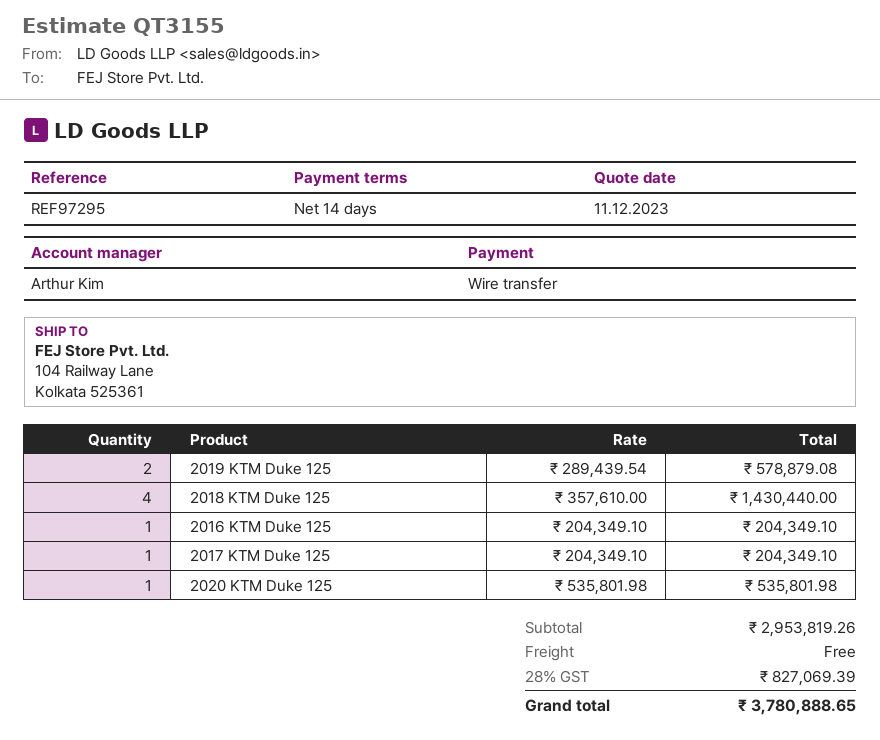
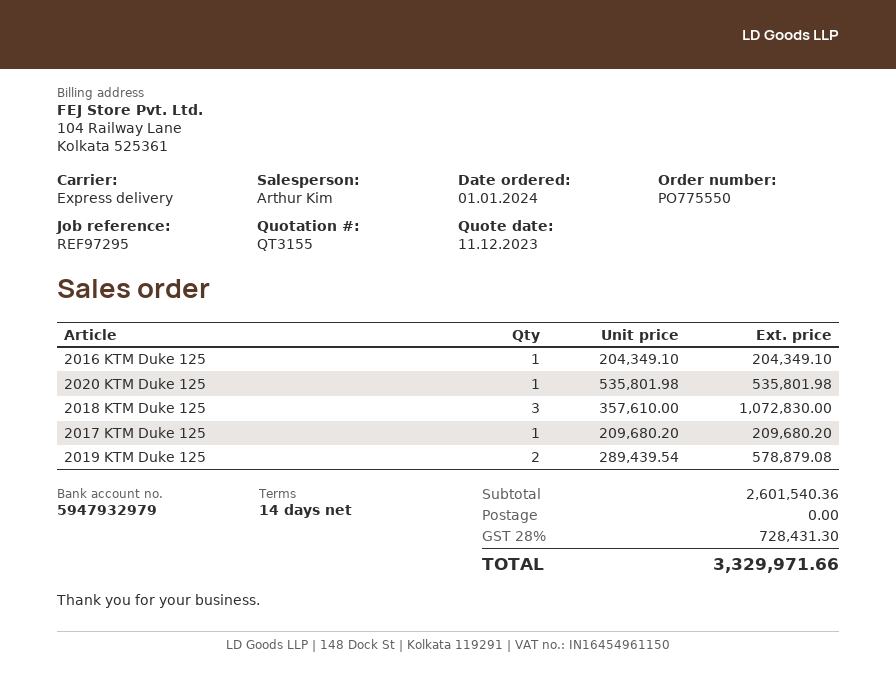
2018 KTM Duke 125: 4 x 357610.00 = 1430440.00 -> 3 x 357610.00 = 1072830.00
2017 KTM Duke 125: 1 x 204349.10 = 204349.10 -> 1 x 209680.20 = 209680.20
subtotal: 2953819.26 -> 2601540.36
tax: 28% = 827069.39 -> 28% = 728431.30
total: 3780888.65 -> 3329971.66

